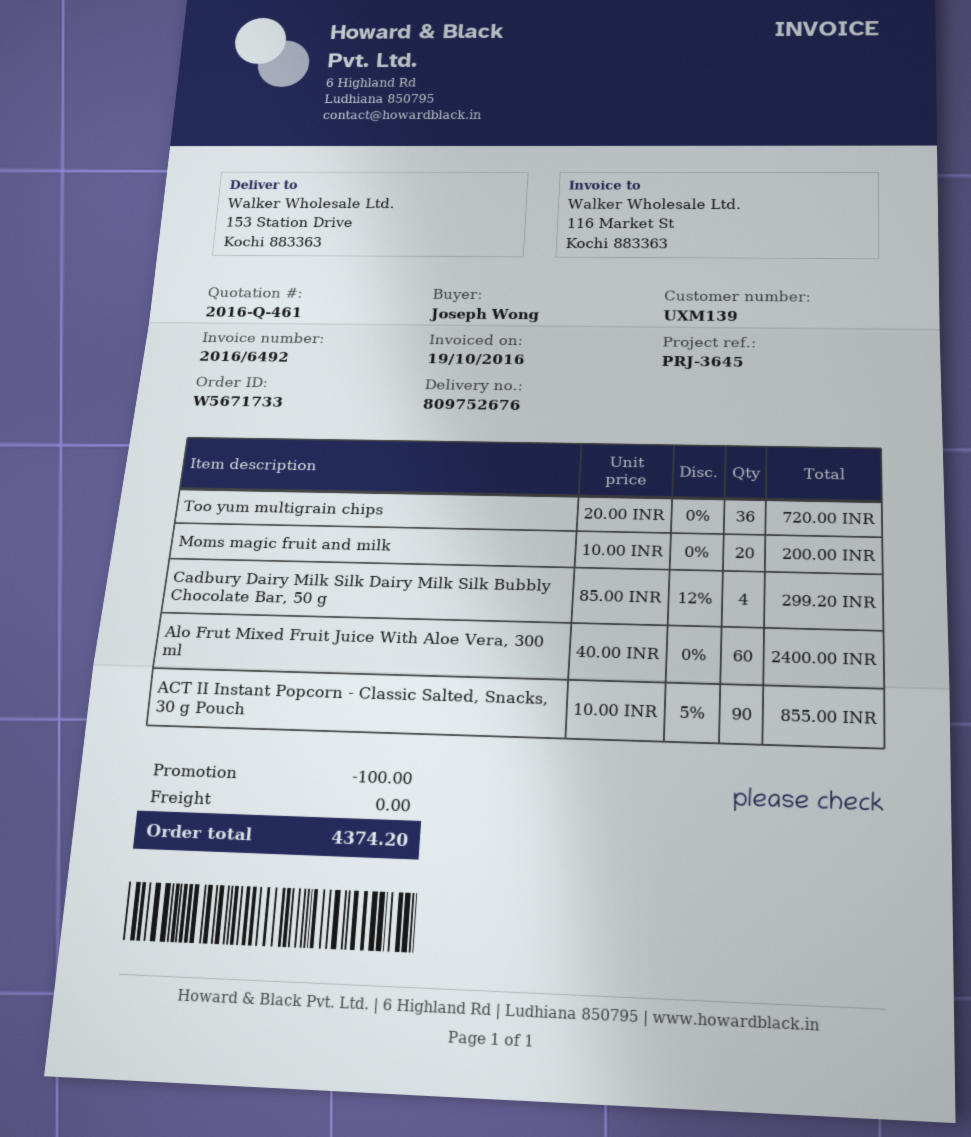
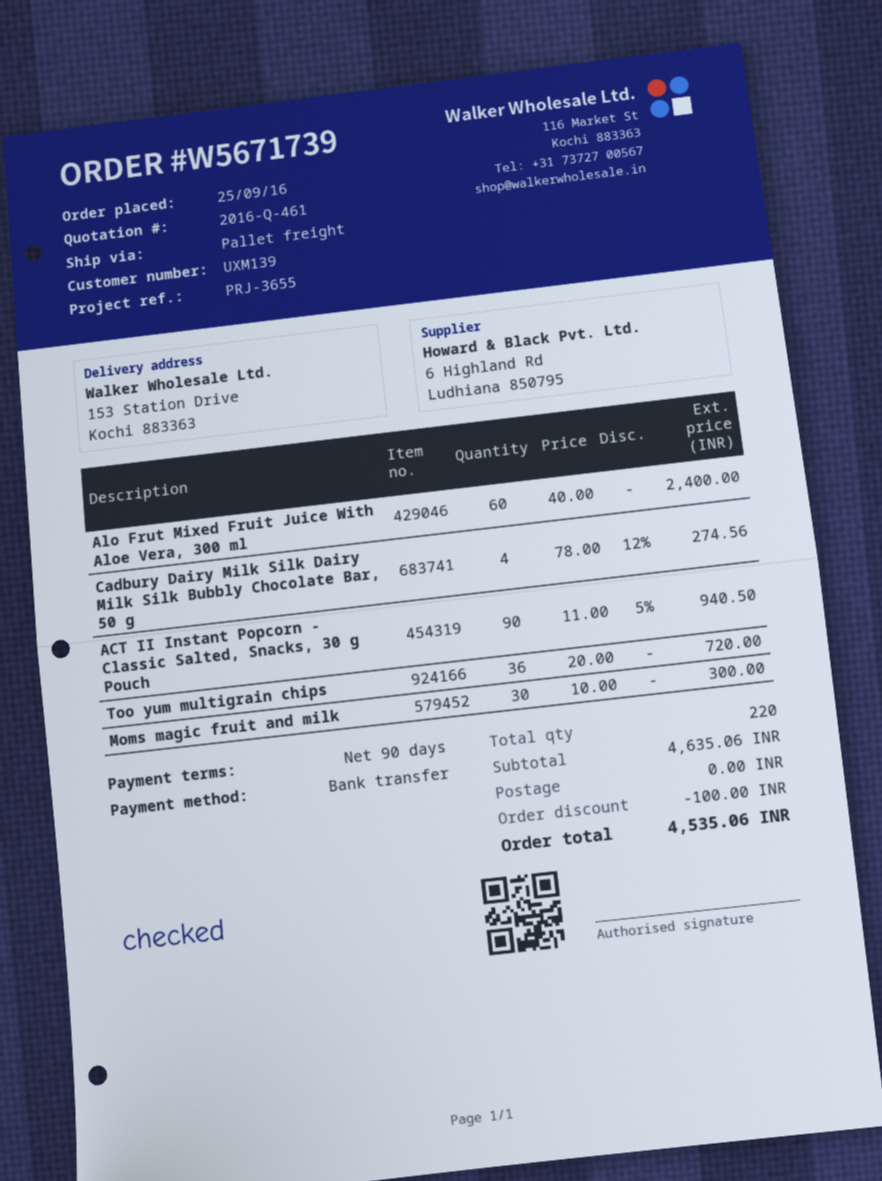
order number: W5671733 -> W5671739
reference: PRJ-3645 -> PRJ-3655
Moms magic fruit and milk: 20 x 10.00 = 200.00 -> 30 x 10.00 = 300.00
Cadbury Dairy Milk Silk Dairy Milk Silk Bubbly Chocolate Bar, 50 g: 4 x 85.00 - 12% = 299.20 -> 4 x 78.00 - 12% = 274.56
ACT II Instant Popcorn - Classic Salted, Snacks, 30 g Pouch: 90 x 10.00 - 5% = 855.00 -> 90 x 11.00 - 5% = 940.50
total: 4374.20 -> 4535.06

